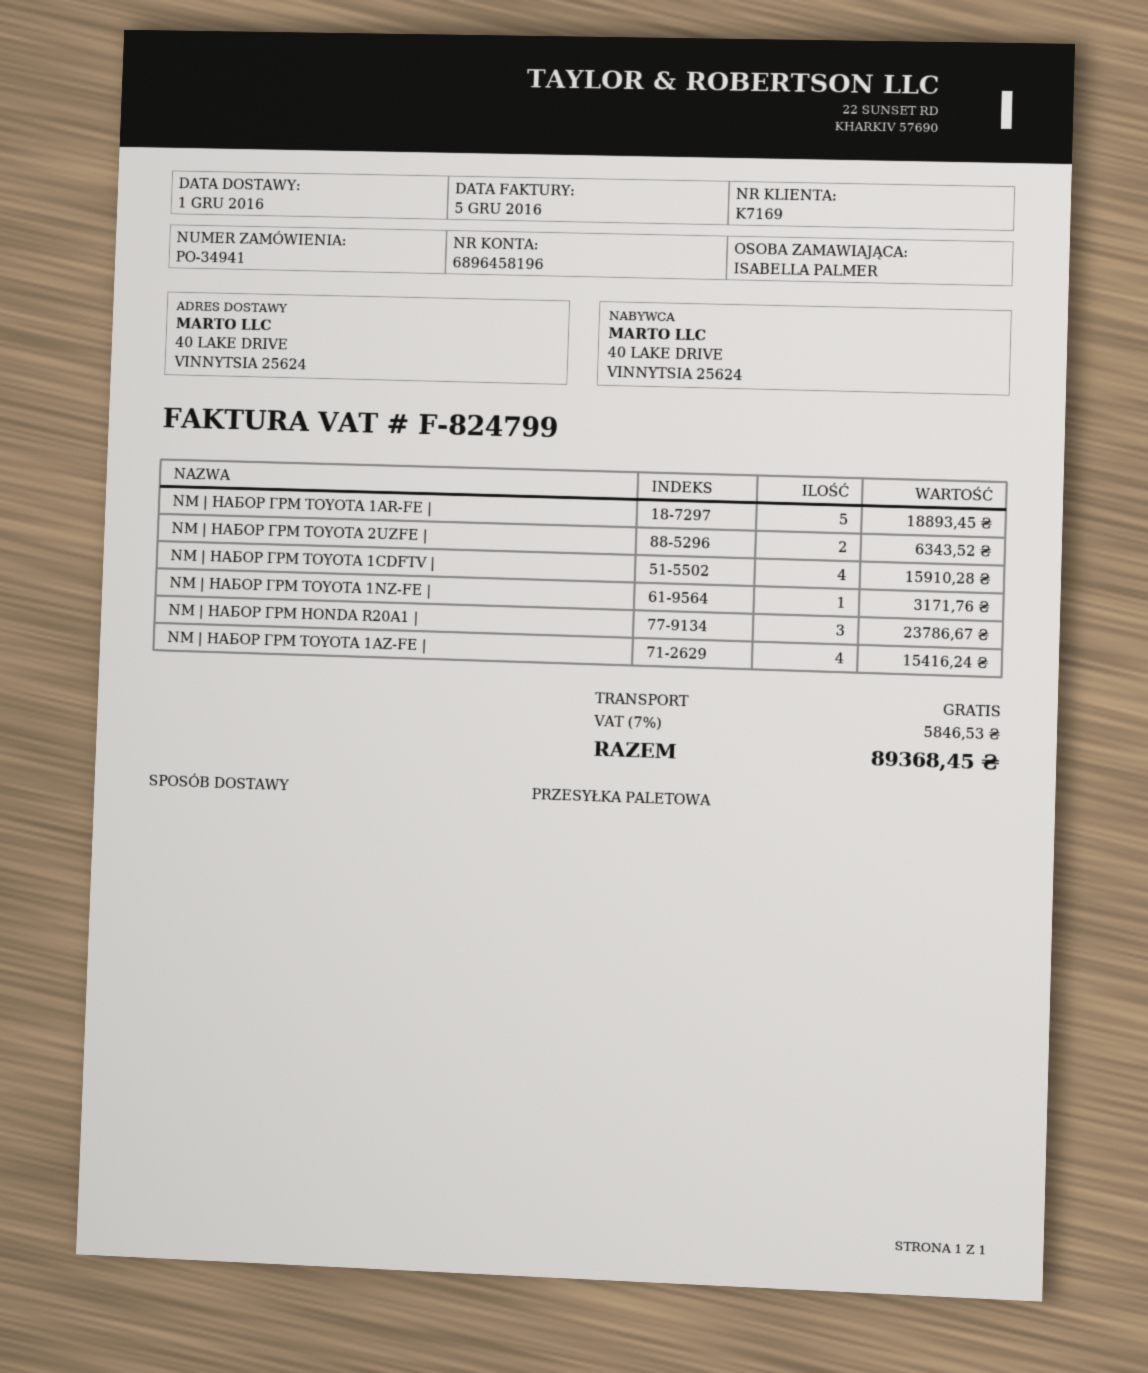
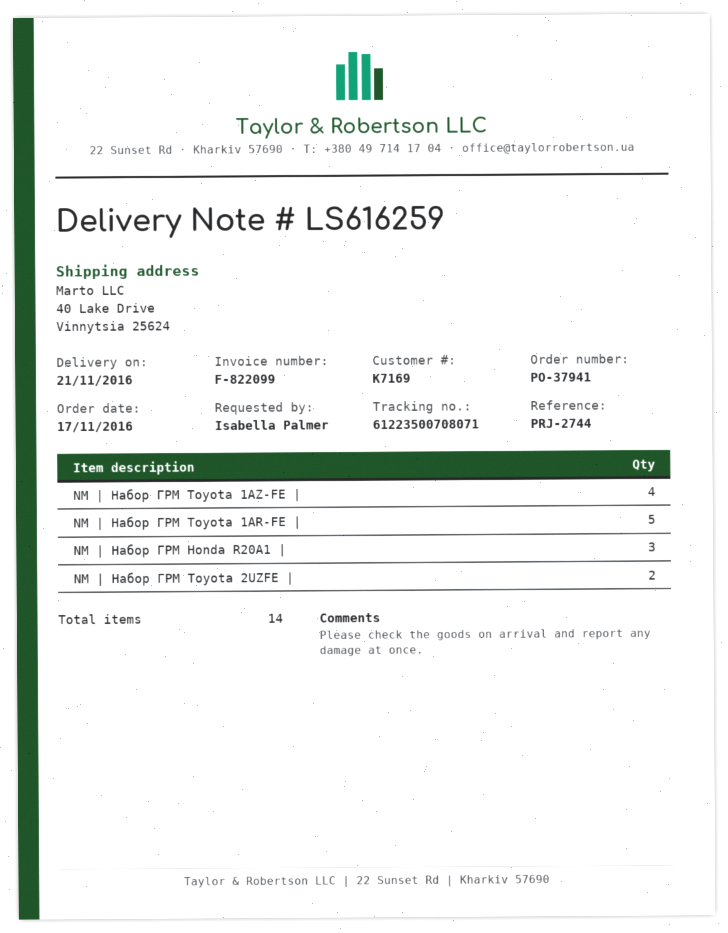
order number: PO-34941 -> PO-37941
delivery date: 2016-12-01 -> 2016-11-21
invoice number: F-824799 -> F-822099
NM | НАБОР ГРМ TOYOTA 1CDFTV |: 4 -> none
NM | НАБОР ГРМ TOYOTA 1NZ-FE |: 1 -> none

